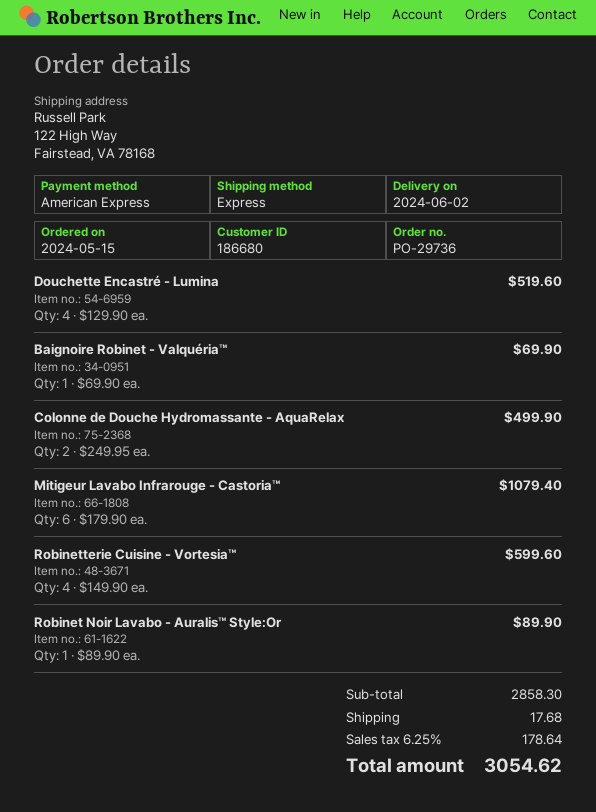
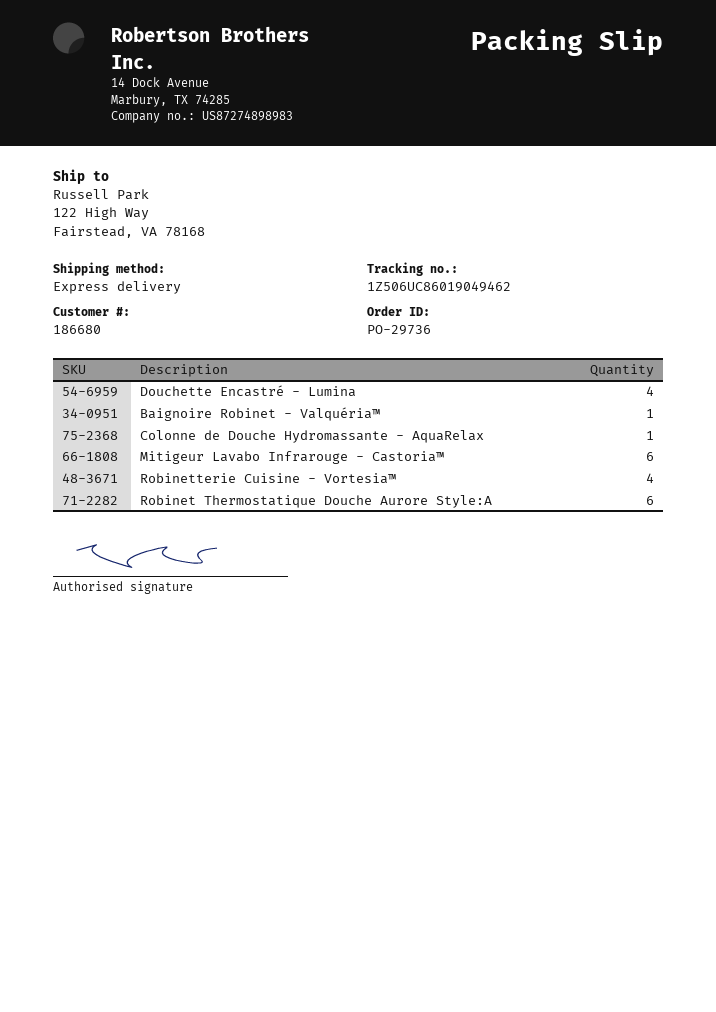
Colonne de Douche Hydromassante - AquaRelax: 2 -> 1
Robinet Noir Lavabo - Auralis™ Style:Or: 1 -> none
Robinet Thermostatique Douche Aurore Style:A: none -> 6

